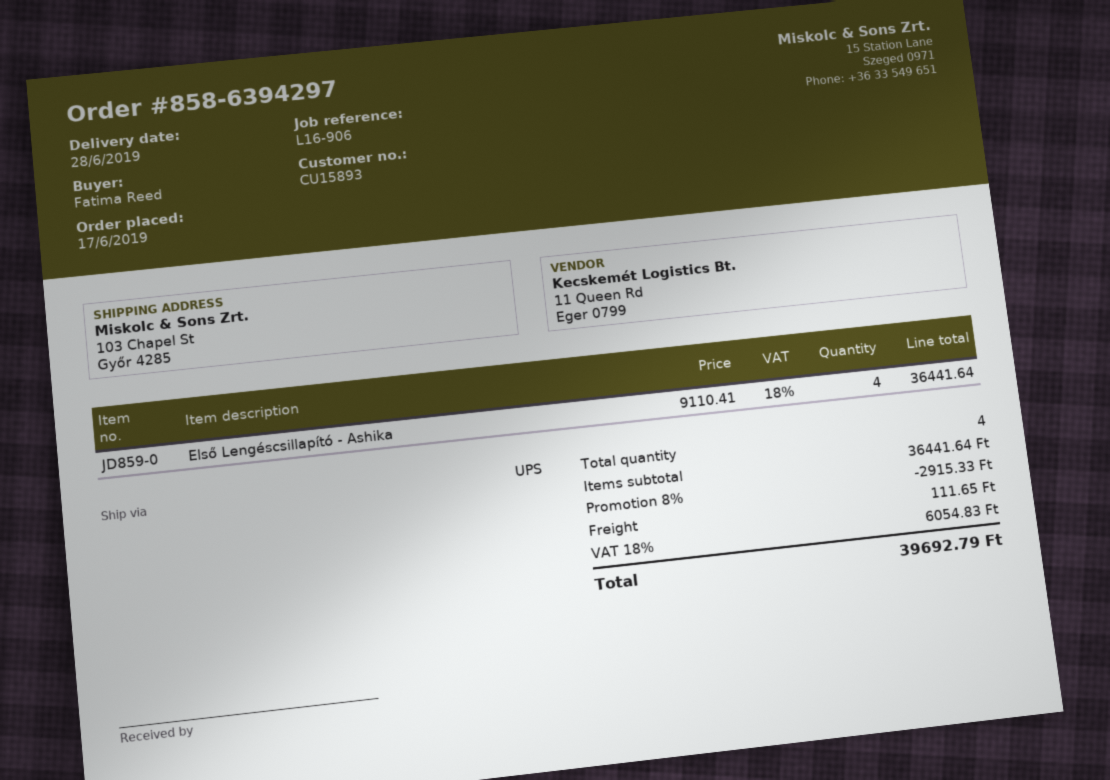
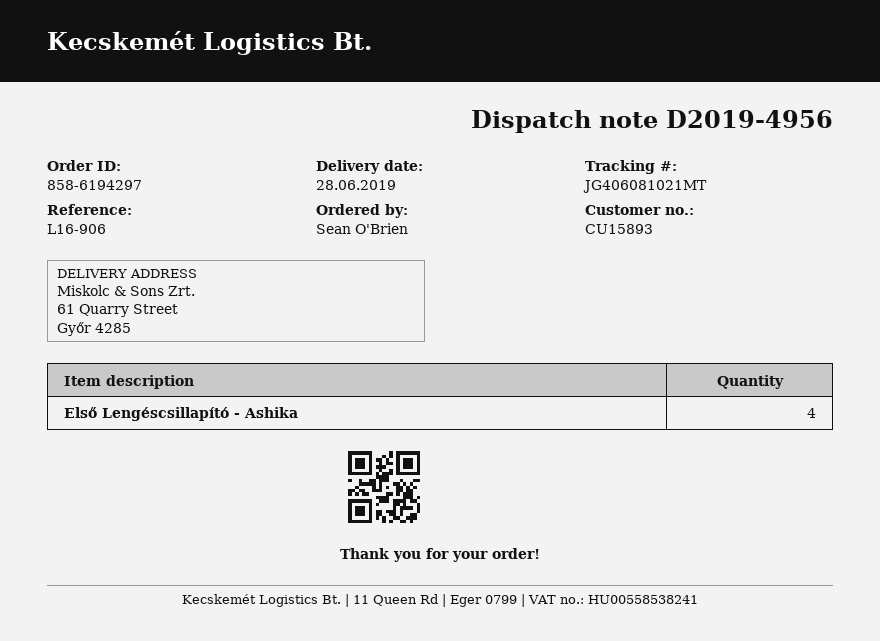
order number: 858-6394297 -> 858-6194297
ordered by: Fatima Reed -> Sean O'Brien
ship to: 103 Chapel St, Győr 4285 -> 61 Quarry Street, Győr 4285

